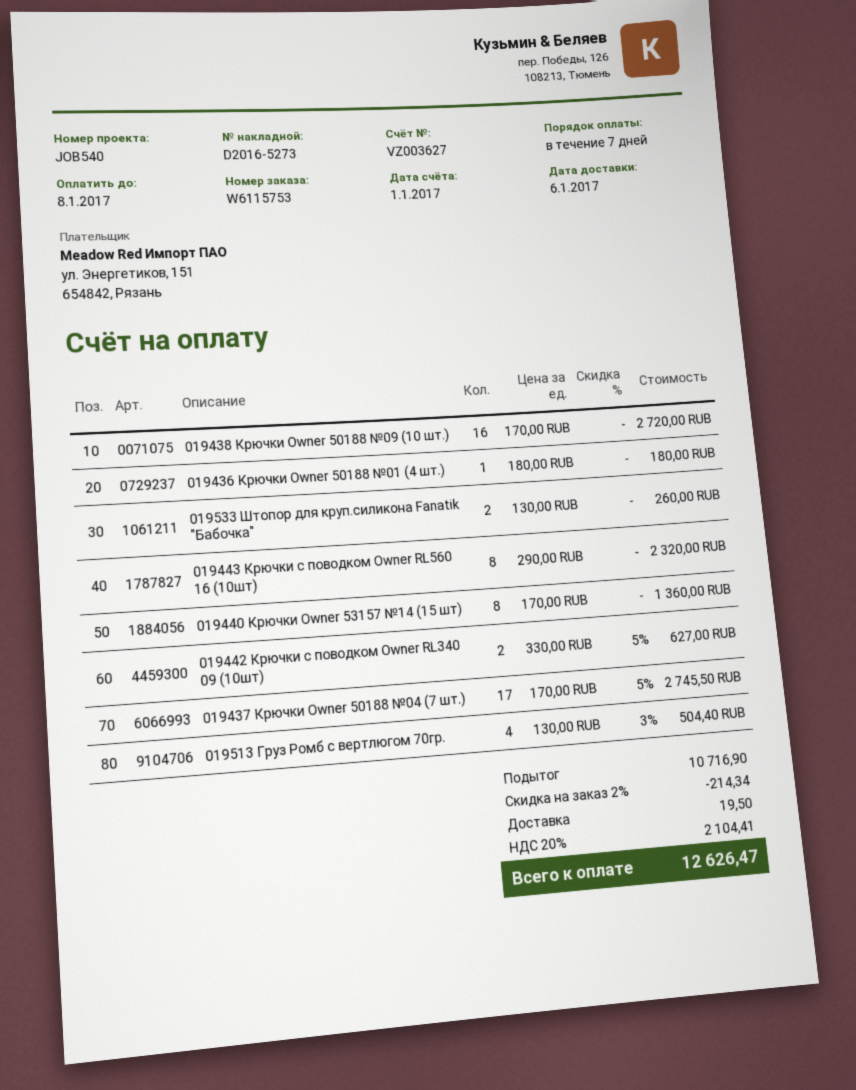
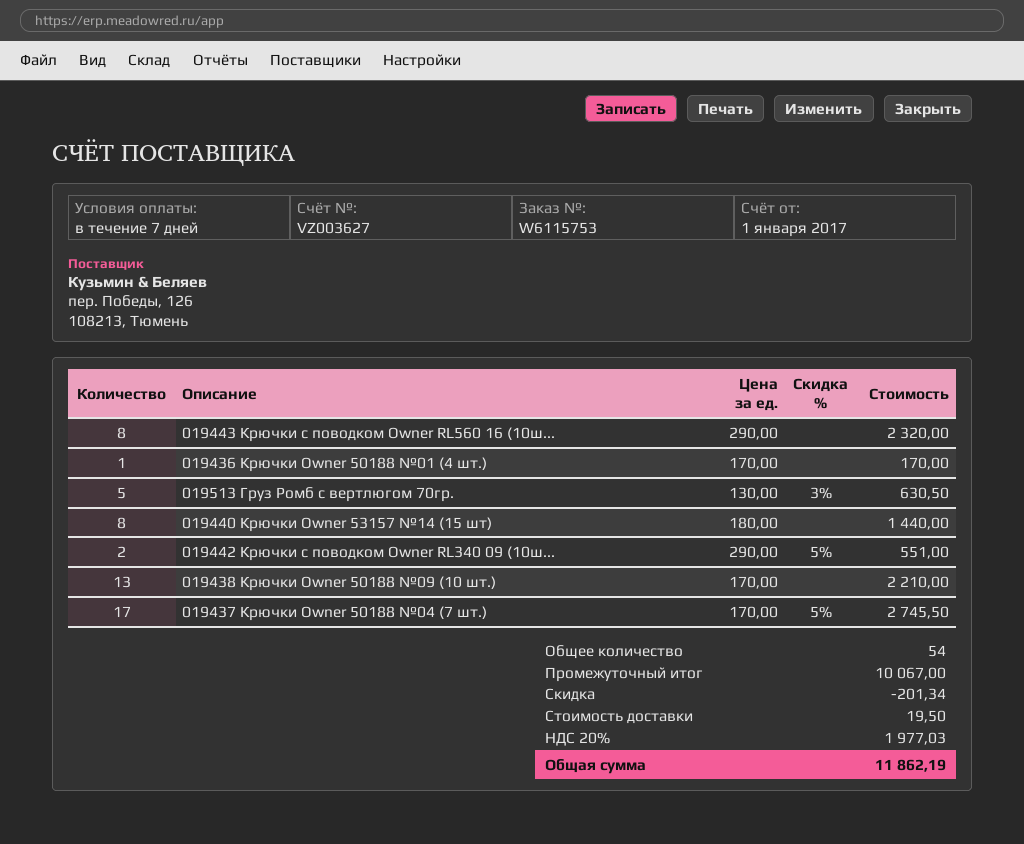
019438 Крючки Owner 50188 №09 (10 шт.): 16 x 170.00 = 2720.00 -> 13 x 170.00 = 2210.00
019436 Крючки Owner 50188 №01 (4 шт.): 1 x 180.00 = 180.00 -> 1 x 170.00 = 170.00
019533 Штопор для круп.силикона Fanatik "Бабочка": 2 x 130.00 = 260.00 -> none
019440 Крючки Owner 53157 №14 (15 шт): 8 x 170.00 = 1360.00 -> 8 x 180.00 = 1440.00
019442 Крючки с поводком Owner RL340 09 (10шт): 2 x 330.00 - 5% = 627.00 -> 2 x 290.00 - 5% = 551.00
019513 Груз Ромб с вертлюгом 70гр.: 4 x 130.00 - 3% = 504.40 -> 5 x 130.00 - 3% = 630.50
subtotal: 10716.90 -> 10067.00
discount: 214.34 -> 201.34
tax: 20% = 2104.41 -> 20% = 1977.03
total: 12626.47 -> 11862.19

